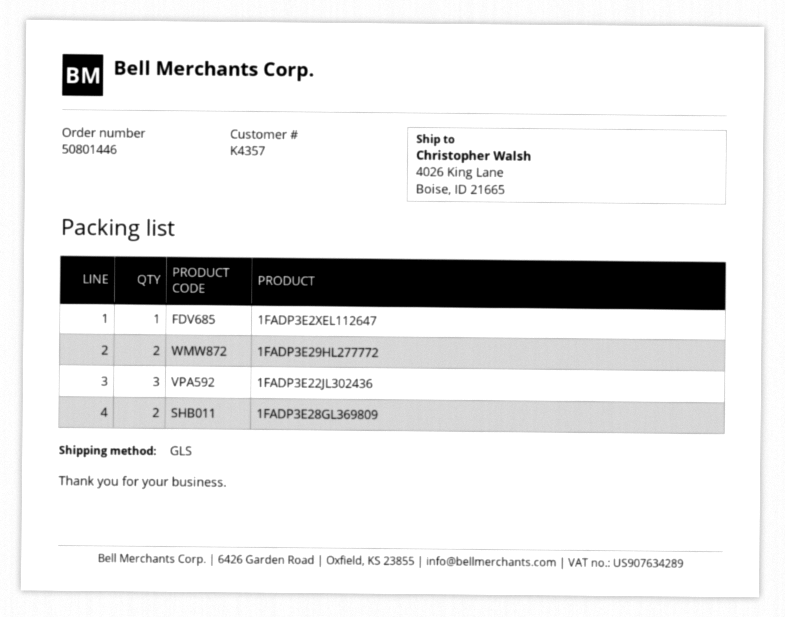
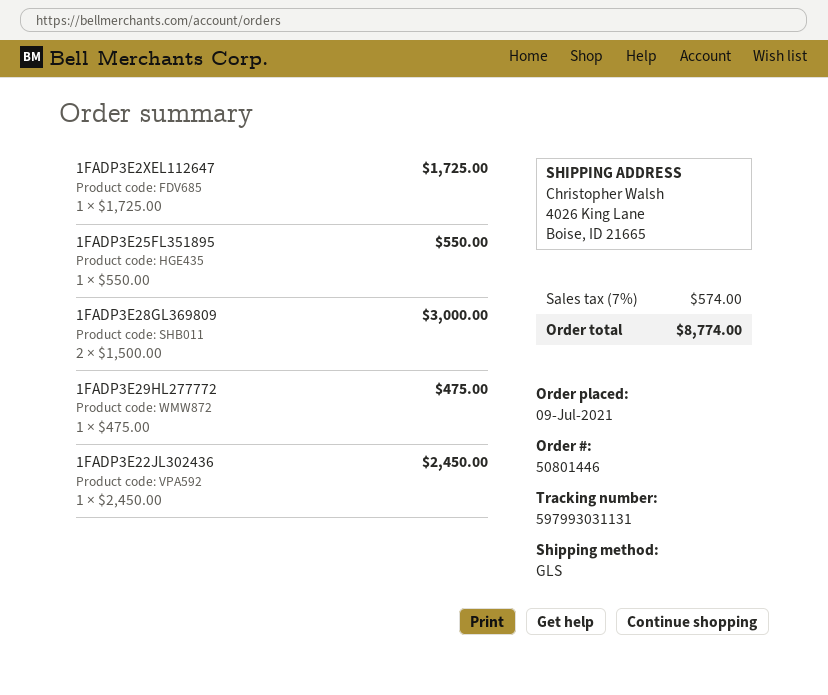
1FADP3E29HL277772: 2 -> 1
1FADP3E22JL302436: 3 -> 1
1FADP3E25FL351895: none -> 1

